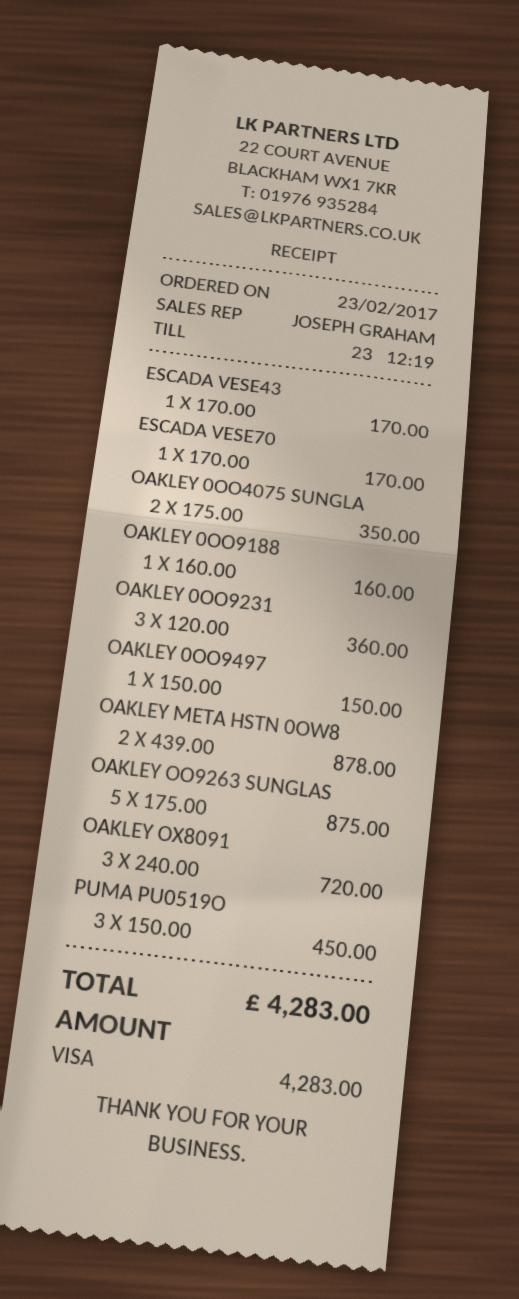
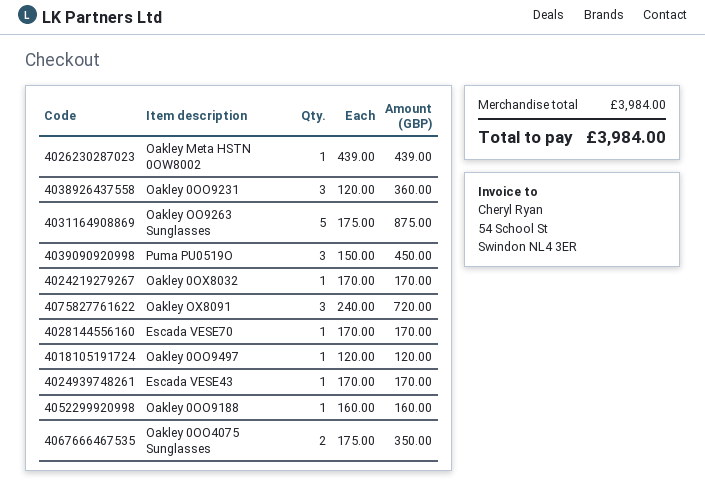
OAKLEY 0OO9497: 1 x 150.00 = 150.00 -> 1 x 120.00 = 120.00
OAKLEY META HSTN 0OW8: 2 x 439.00 = 878.00 -> 1 x 439.00 = 439.00
Oakley 0OX8032: none -> 1 x 170.00 = 170.00
total: 4283.00 -> 3984.00

